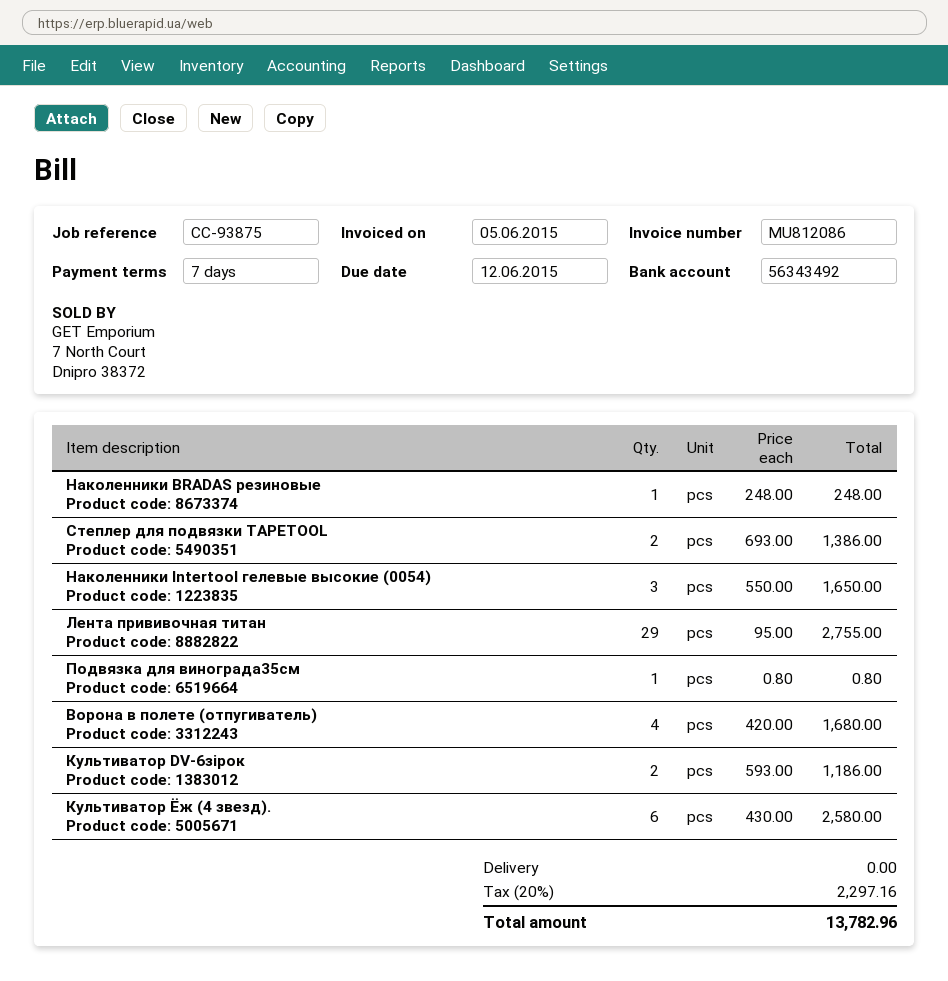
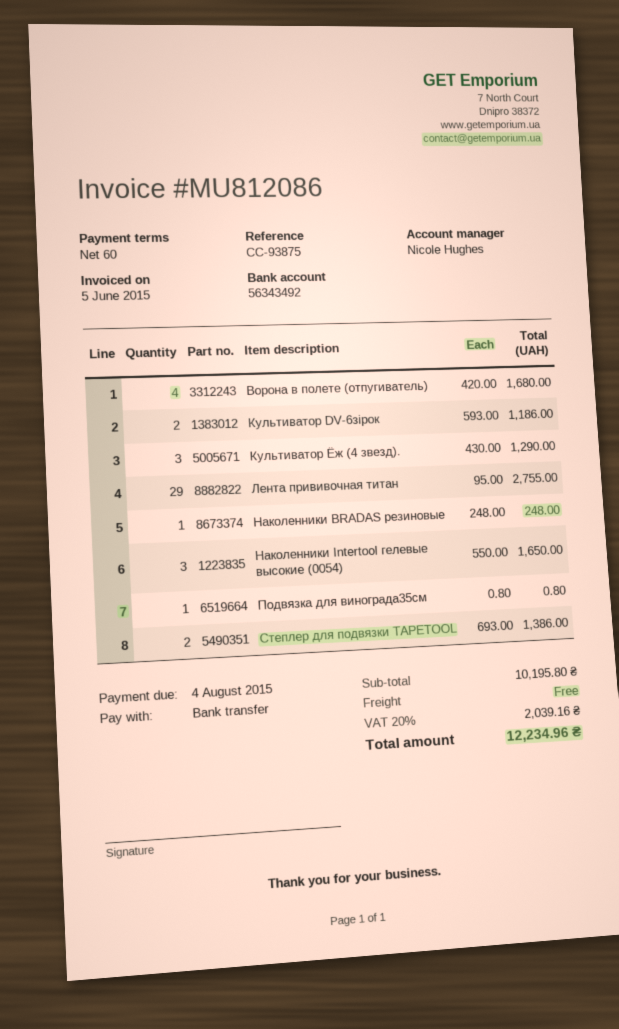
payment terms: 7 days -> 60 days
due date: 2015-06-12 -> 2015-08-04
Культиватор Ёж (4 звезд).: 6 x 430.00 = 2580.00 -> 3 x 430.00 = 1290.00
tax: 20% = 2297.16 -> 20% = 2039.16
total: 13782.96 -> 12234.96

